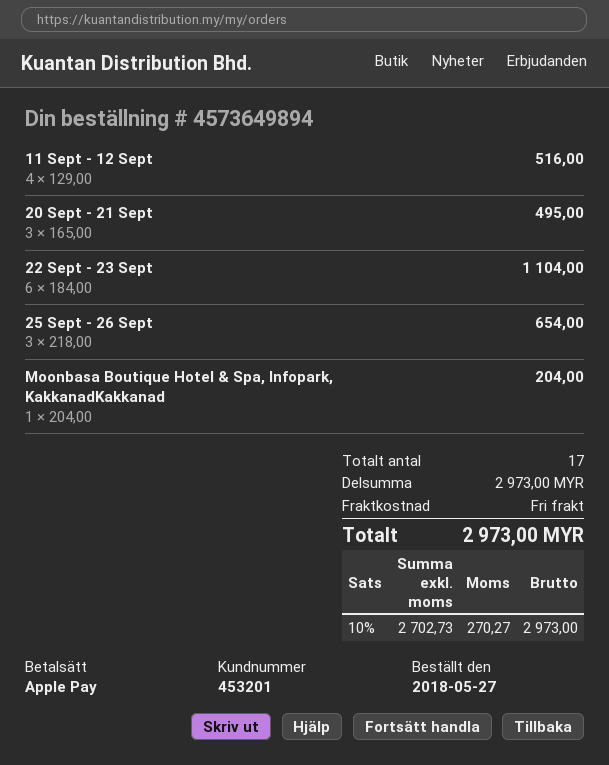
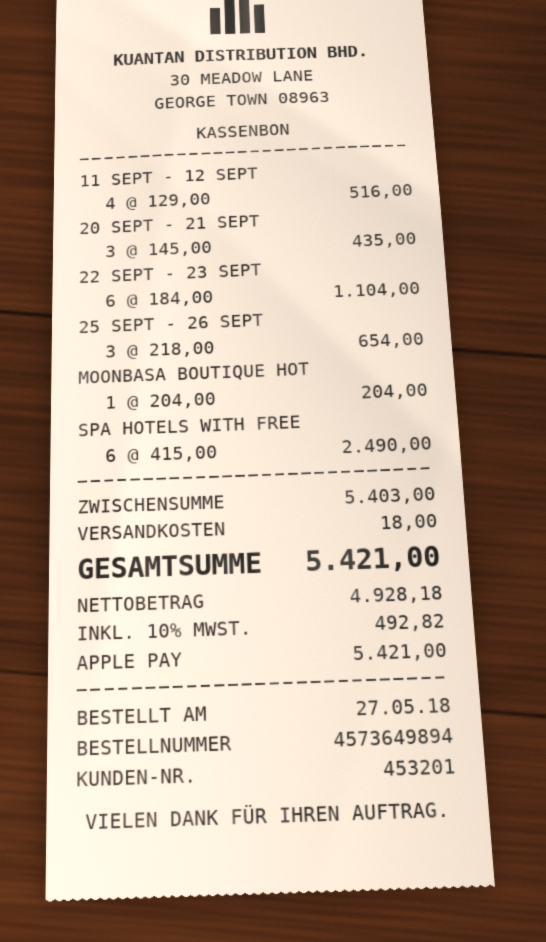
20 Sept - 21 Sept: 3 x 165.00 = 495.00 -> 3 x 145.00 = 435.00
SPA HOTELS WITH FREE: none -> 6 x 415.00 = 2490.00
subtotal: 2973.00 -> 5403.00
shipping: 0.00 -> 18.00
net: 2702.73 -> 4928.18
tax: 10% = 270.27 -> 10% = 492.82
total: 2973.00 -> 5421.00

